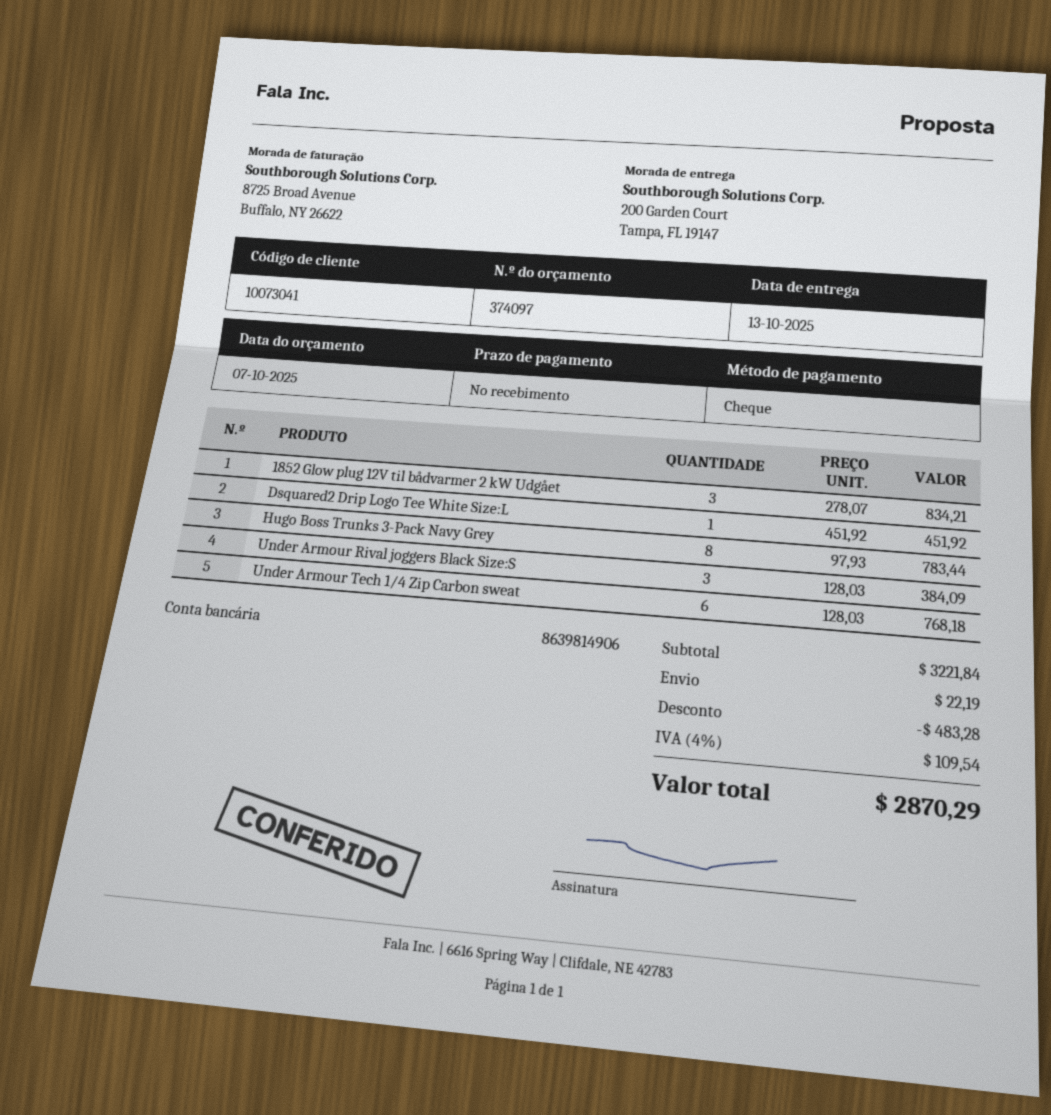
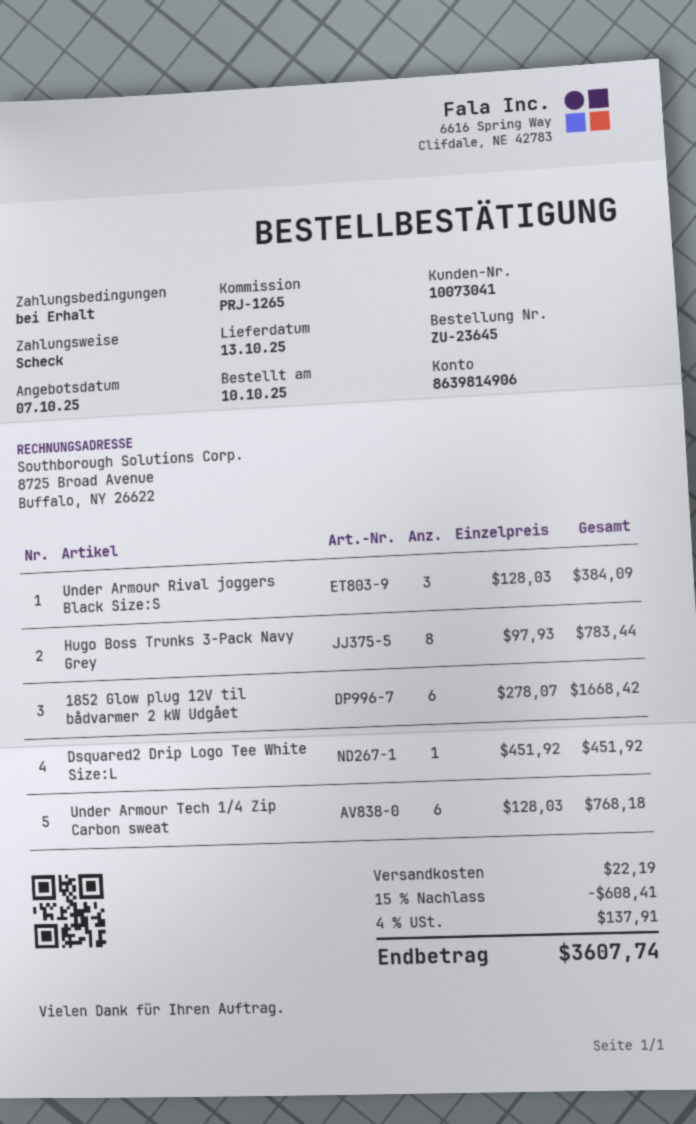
1852 Glow plug 12V til bådvarmer 2 kW Udgået: 3 x 278.07 = 834.21 -> 6 x 278.07 = 1668.42
discount: 483.28 -> 608.41
tax: 4% = 109.54 -> 4% = 137.91
total: 2870.29 -> 3607.74

